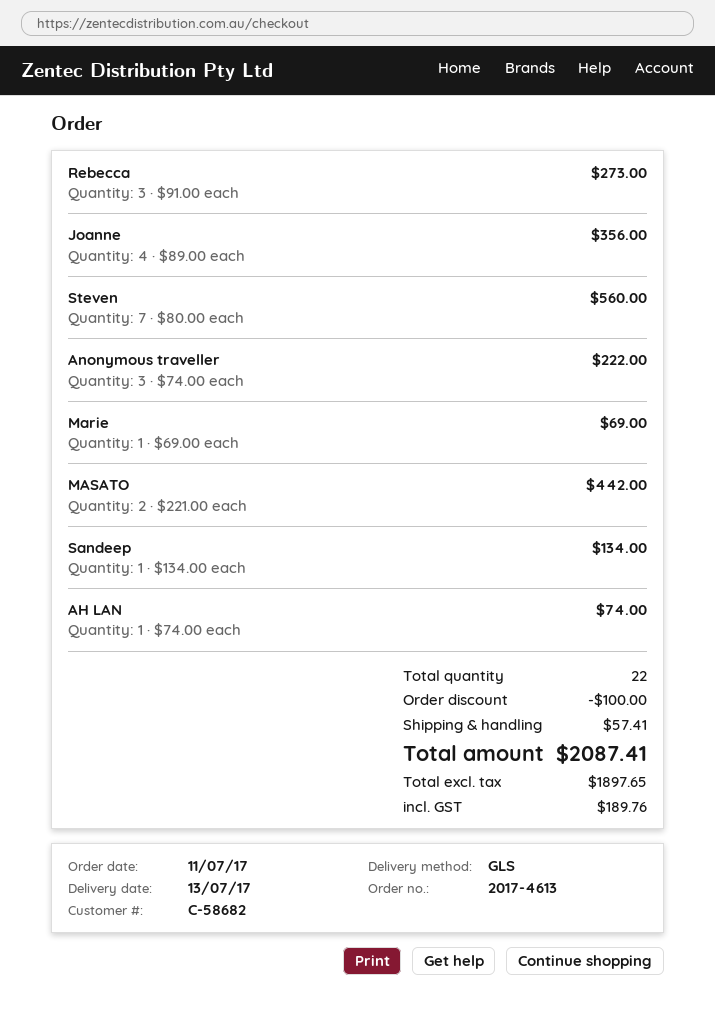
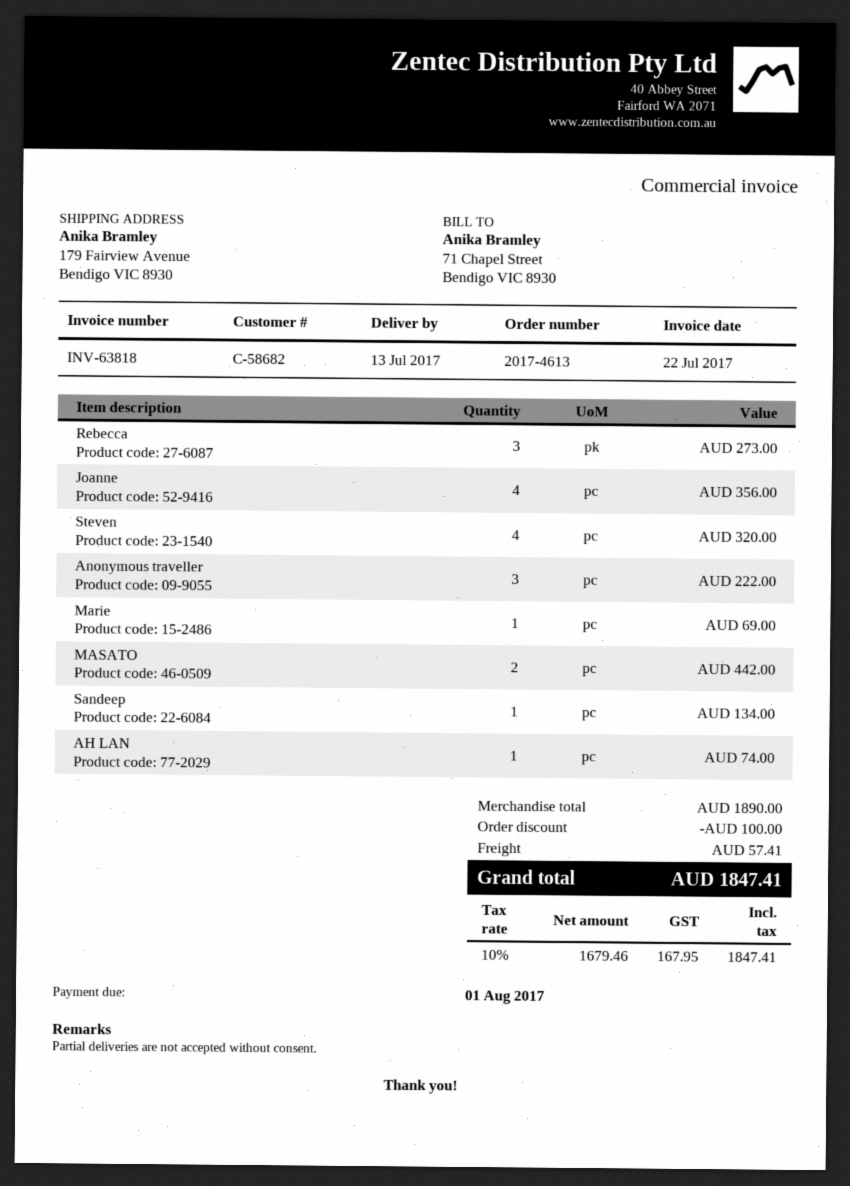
Steven: 7 for 560.00 -> 4 for 320.00
net: 1897.65 -> 1679.46
tax: 189.76 -> 167.95
total: 2087.41 -> 1847.41

